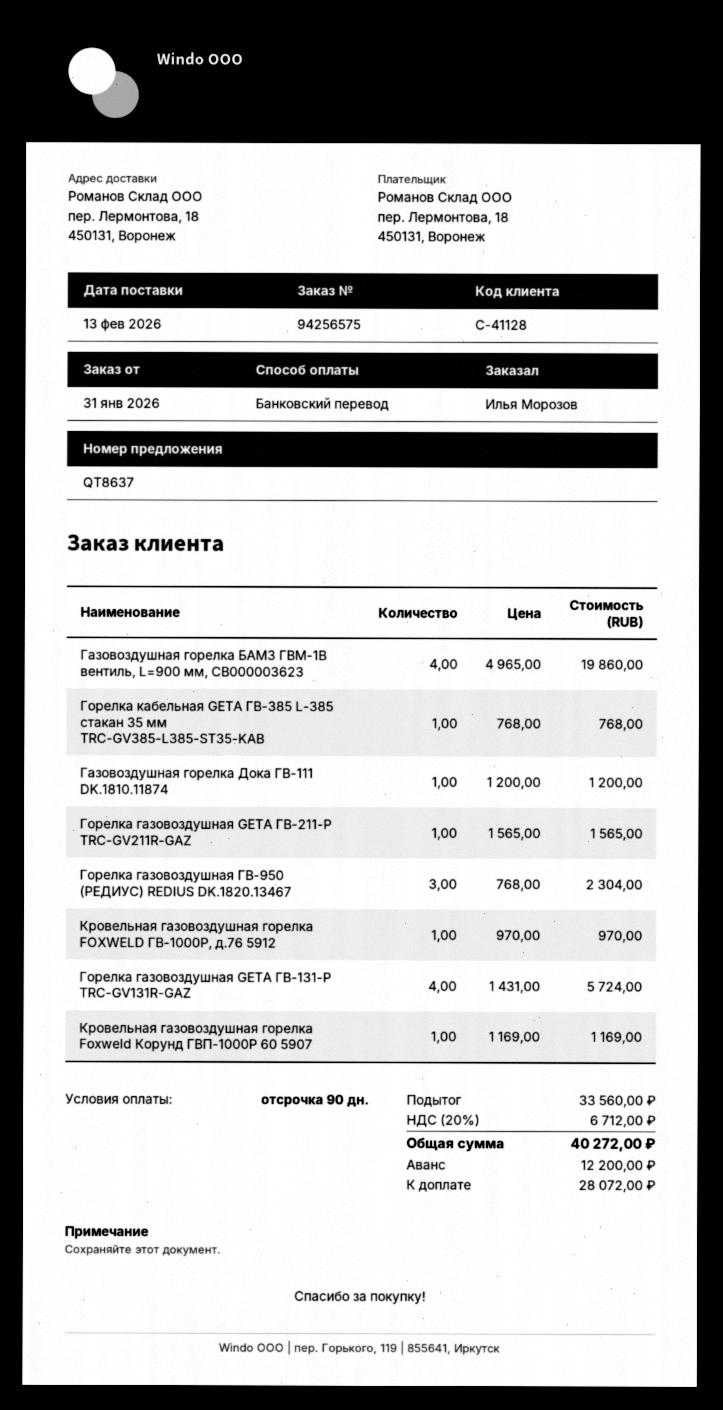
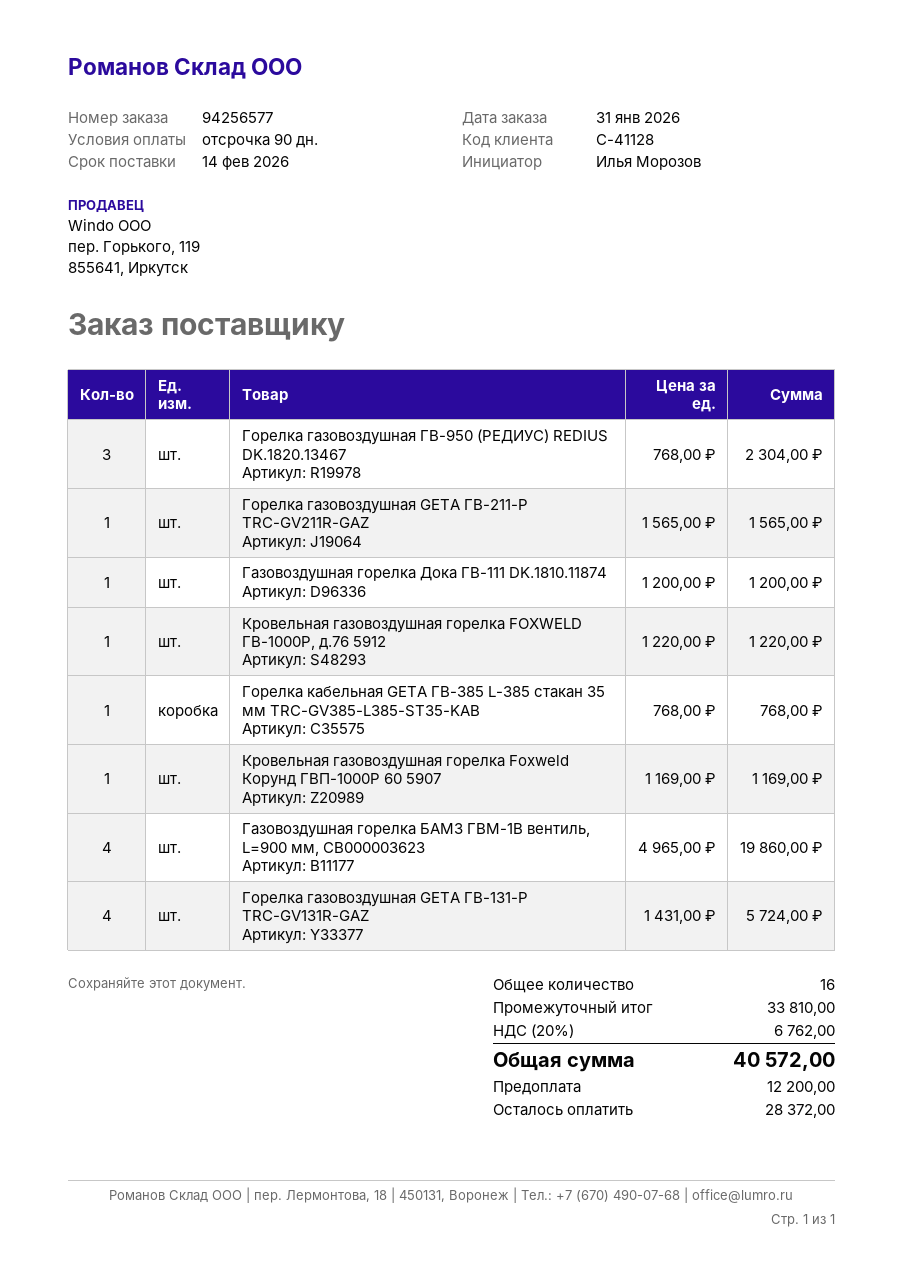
order number: 94256575 -> 94256577
delivery date: 2026-02-13 -> 2026-02-14
Кровельная газовоздушная горелка FOXWELD ГВ-1000Р, д.76 5912: 1 x 970.00 = 970.00 -> 1 x 1220.00 = 1220.00
subtotal: 33560.00 -> 33810.00
tax: 20% = 6712.00 -> 20% = 6762.00
total: 40272.00 -> 40572.00
balance: 28072.00 -> 28372.00

